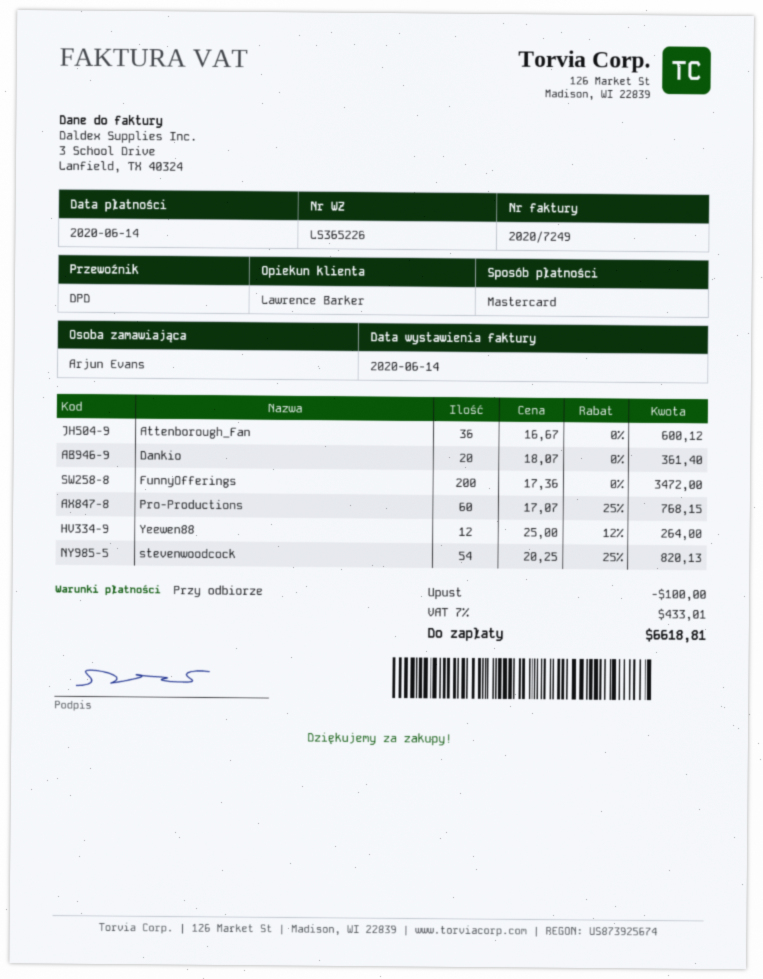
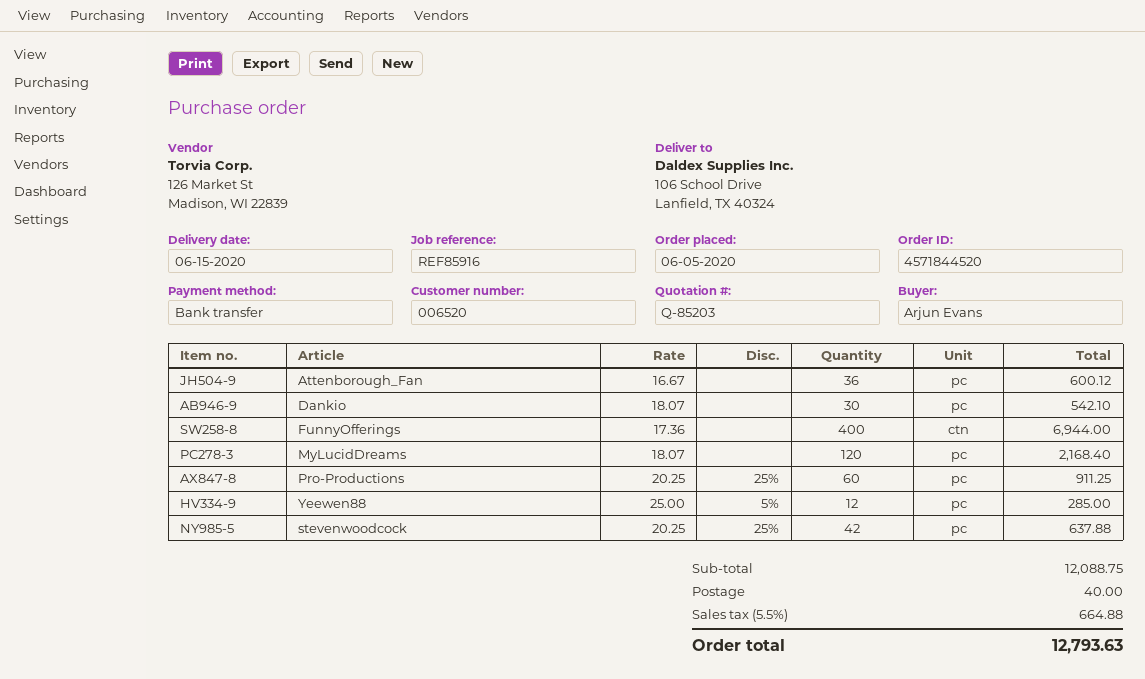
payment method: Mastercard -> bank transfer
Dankio: 20 x 18.07 = 361.40 -> 30 x 18.07 = 542.10
FunnyOfferings: 200 x 17.36 = 3472.00 -> 400 x 17.36 = 6944.00
Pro-Productions: 60 x 17.07 - 25% = 768.15 -> 60 x 20.25 - 25% = 911.25
Yeewen88: 12 x 25.00 - 12% = 264.00 -> 12 x 25.00 - 5% = 285.00
stevenwoodcock: 54 x 20.25 - 25% = 820.13 -> 42 x 20.25 - 25% = 637.88
MyLucidDreams: none -> 120 x 18.07 = 2168.40
discount: 100.00 -> none
shipping: none -> 40.00
tax: 7% = 433.01 -> 5.5% = 664.88
total: 6618.81 -> 12793.63

